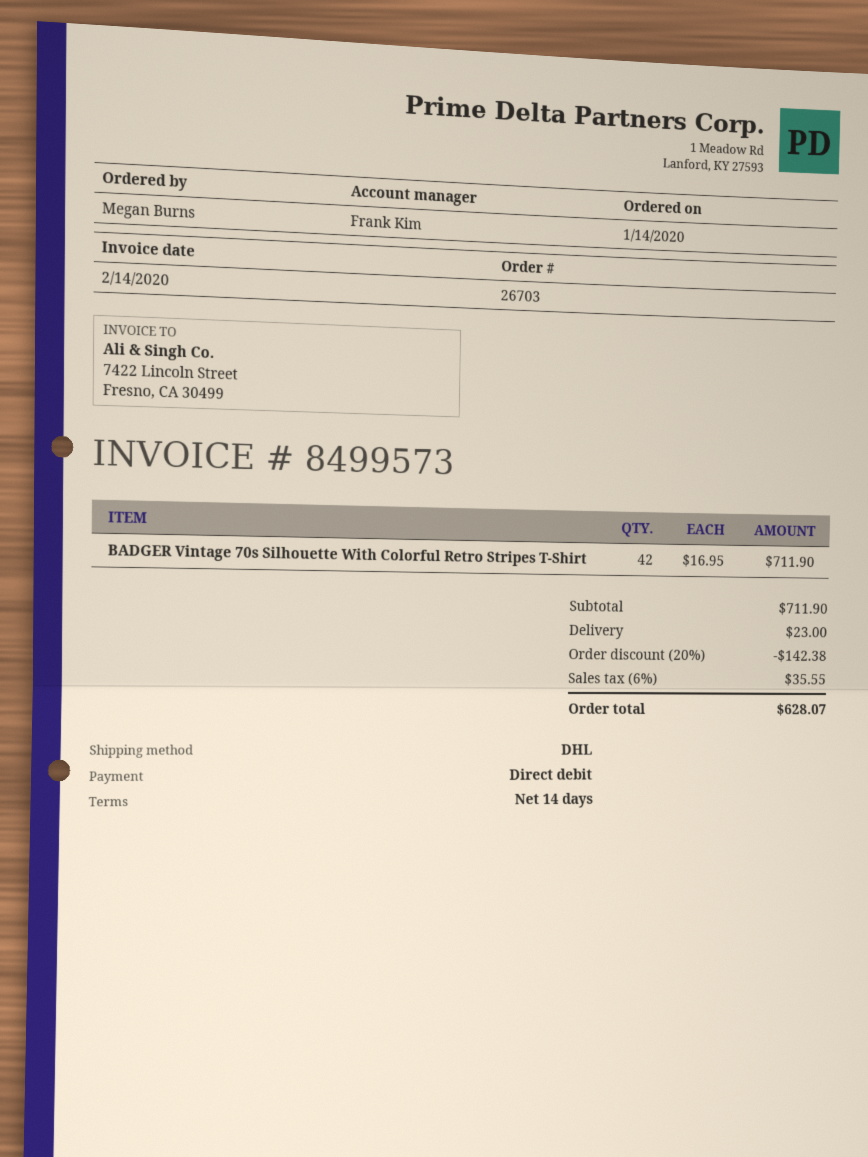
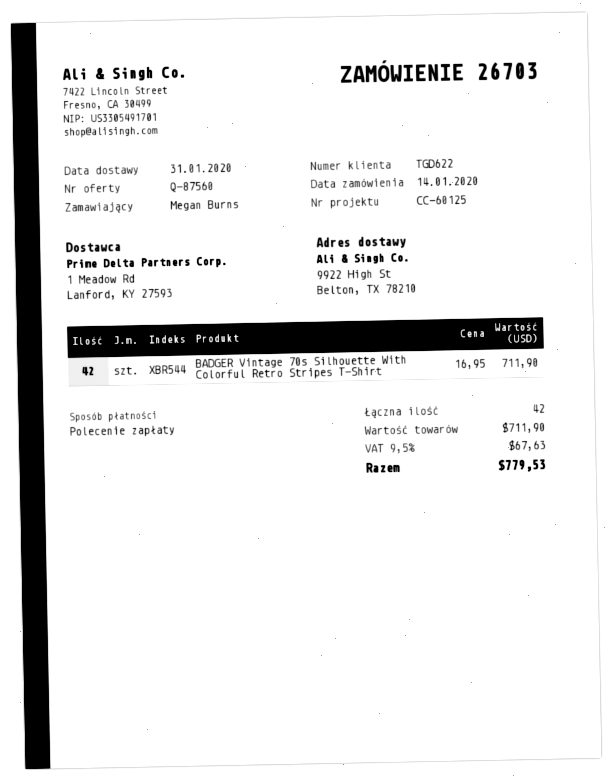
discount: 20% = 142.38 -> none
shipping: 23.00 -> none
tax: 6% = 35.55 -> 9.5% = 67.63
total: 628.07 -> 779.53

